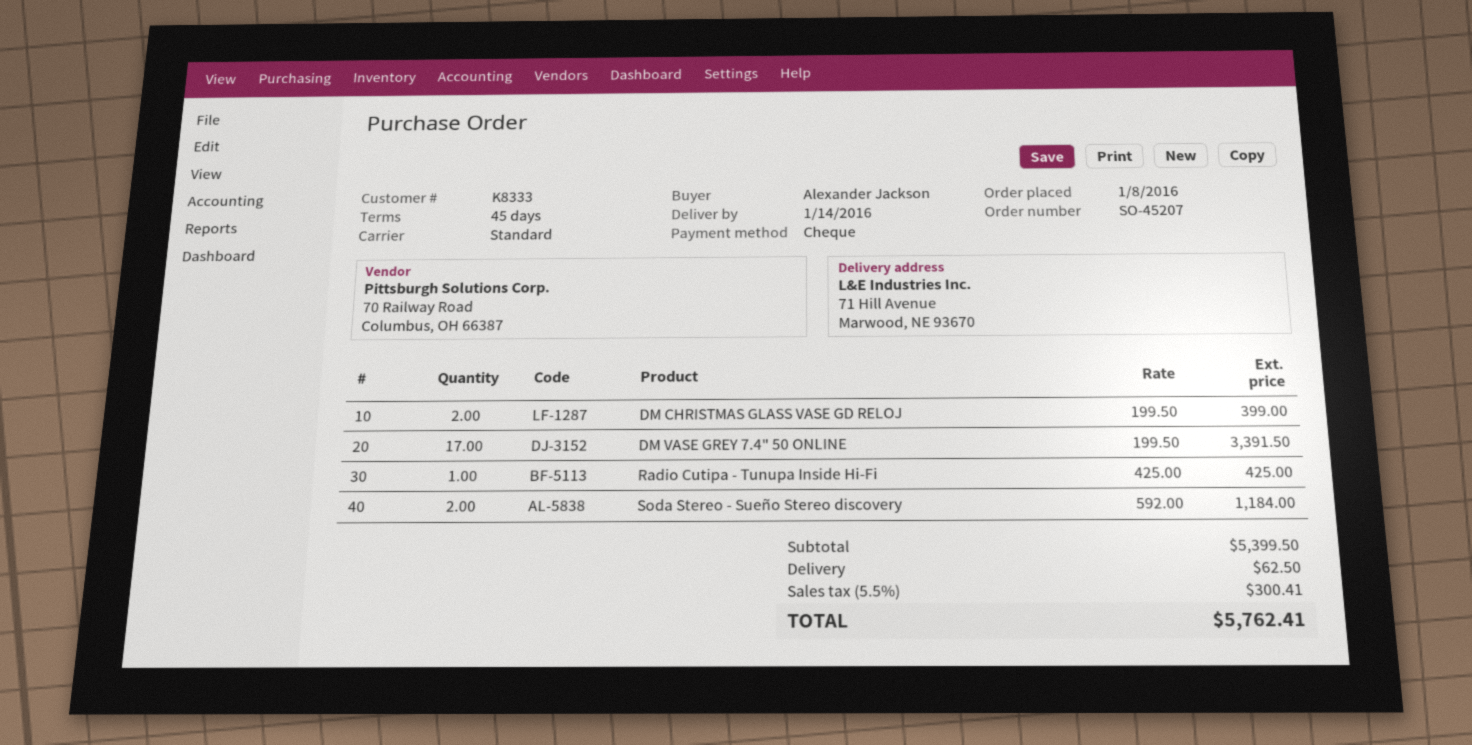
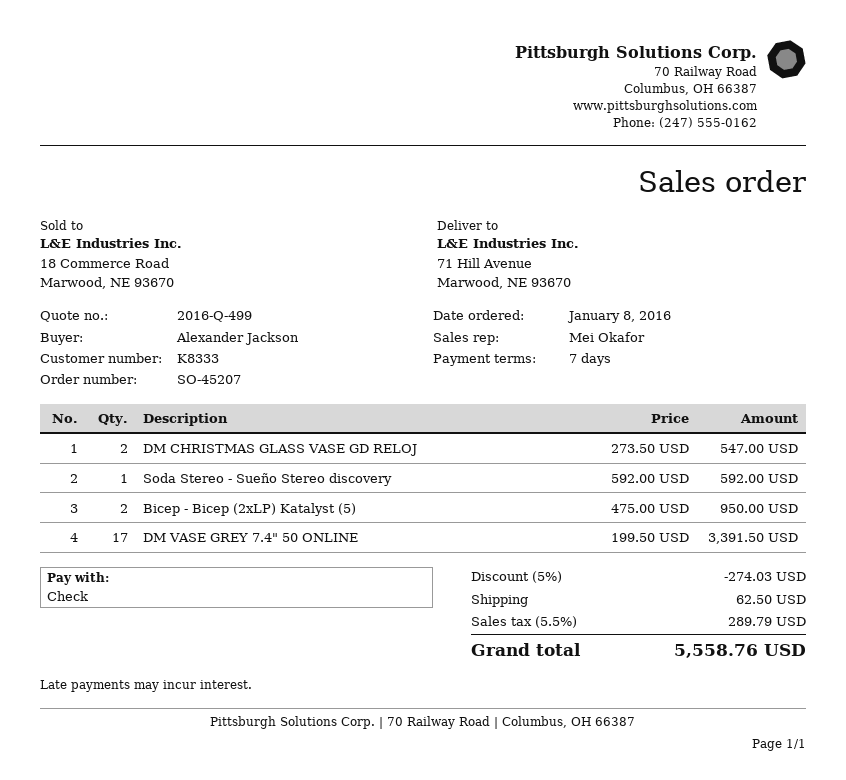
payment terms: 45 days -> 7 days
DM CHRISTMAS GLASS VASE GD RELOJ: 2 x 199.50 = 399.00 -> 2 x 273.50 = 547.00
Radio Cutipa - Tunupa Inside Hi-Fi: 1 x 425.00 = 425.00 -> none
Soda Stereo - Sueño Stereo discovery: 2 x 592.00 = 1184.00 -> 1 x 592.00 = 592.00
Bicep - Bicep (2xLP) Katalyst (5): none -> 2 x 475.00 = 950.00
discount: none -> 5% = 274.03
tax: 5.5% = 300.41 -> 5.5% = 289.79
total: 5762.41 -> 5558.76

